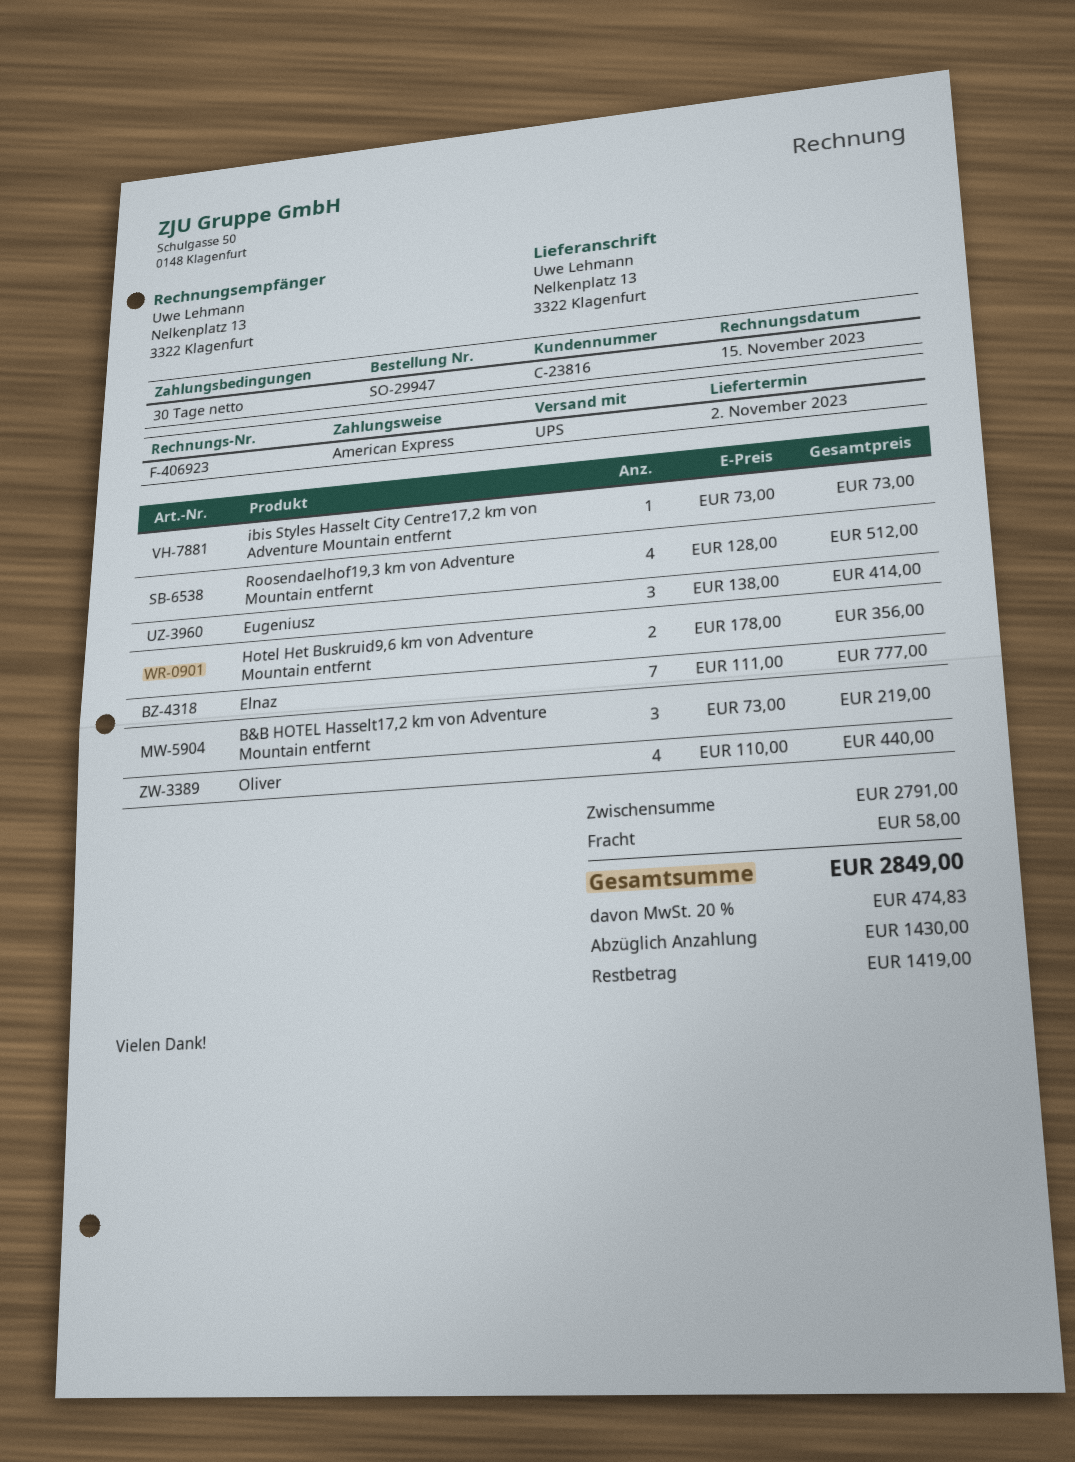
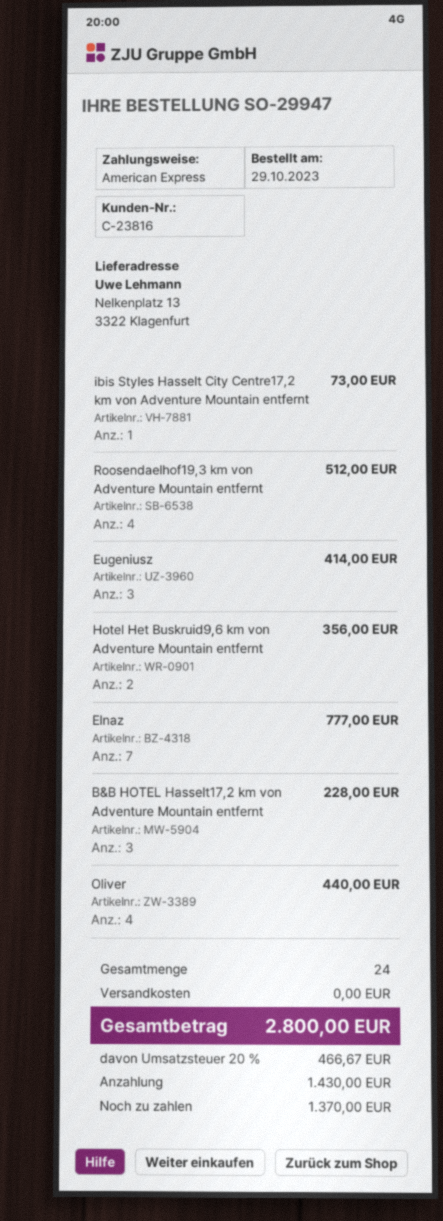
B&B HOTEL Hasselt17,2 km von Adventure Mountain entfernt: 3 for 219.00 -> 3 for 228.00
shipping: 58.00 -> 0.00
tax: 20% = 474.83 -> 20% = 466.67
total: 2849.00 -> 2800.00
balance: 1419.00 -> 1370.00

